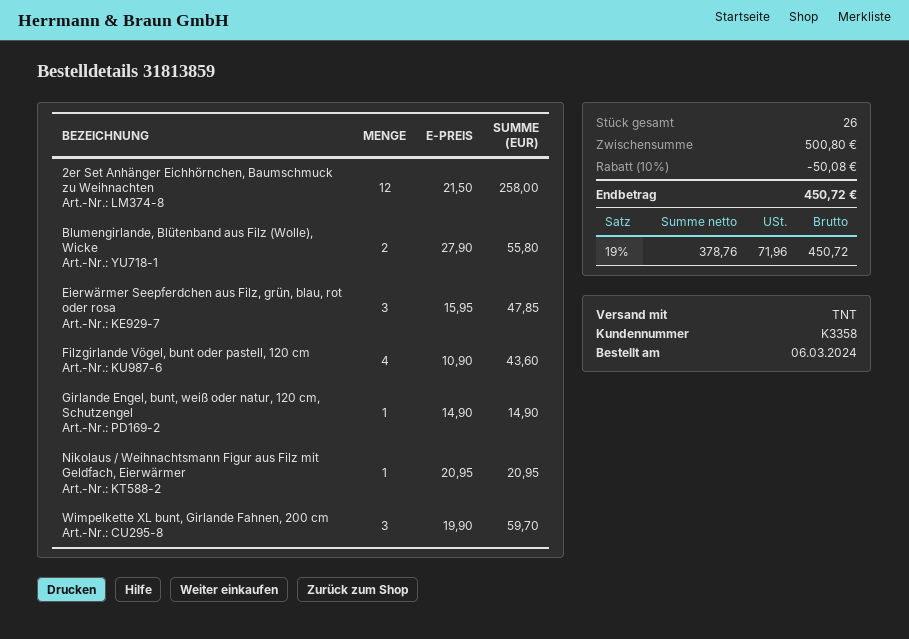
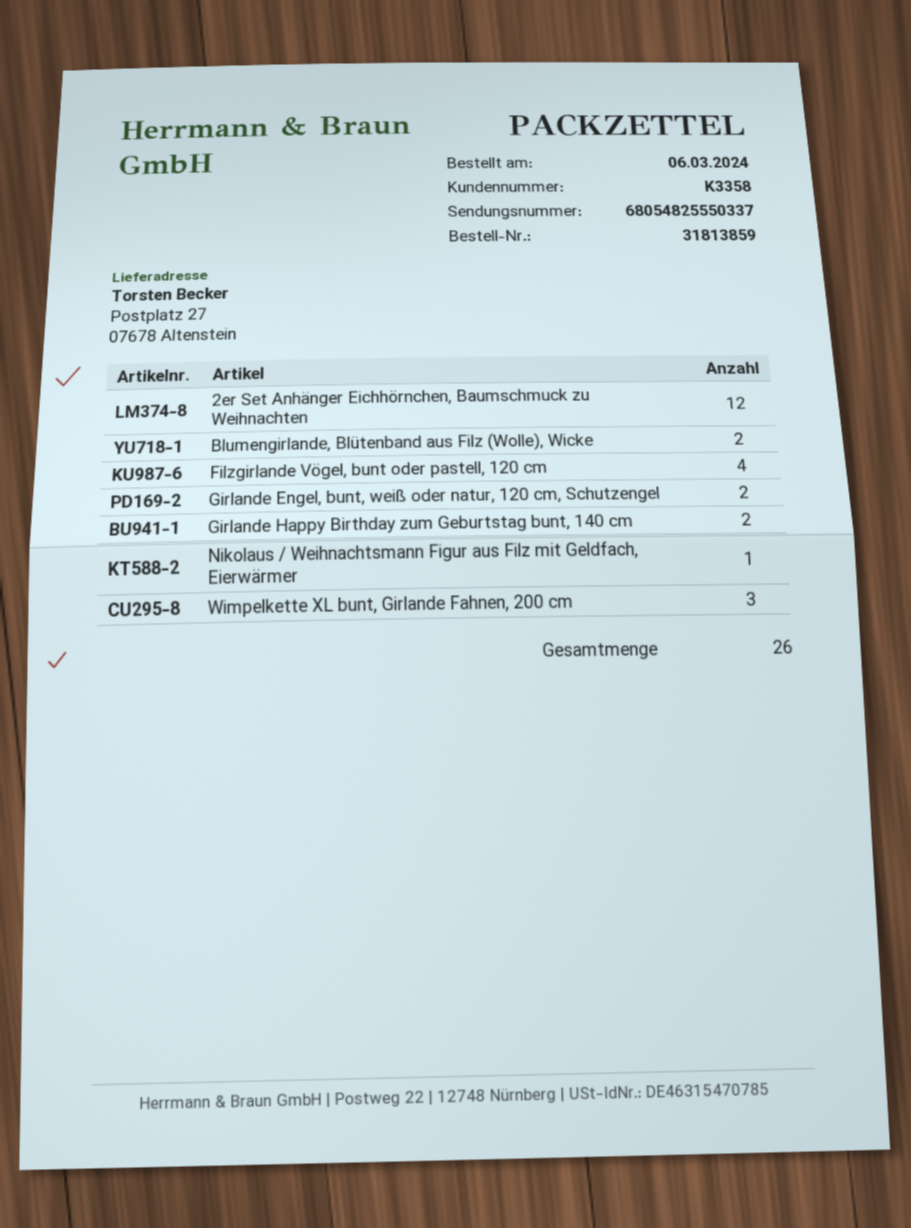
Eierwärmer Seepferdchen aus Filz, grün, blau, rot oder rosa: 3 -> none
Girlande Engel, bunt, weiß oder natur, 120 cm, Schutzengel: 1 -> 2
Girlande Happy Birthday zum Geburtstag bunt, 140 cm: none -> 2

